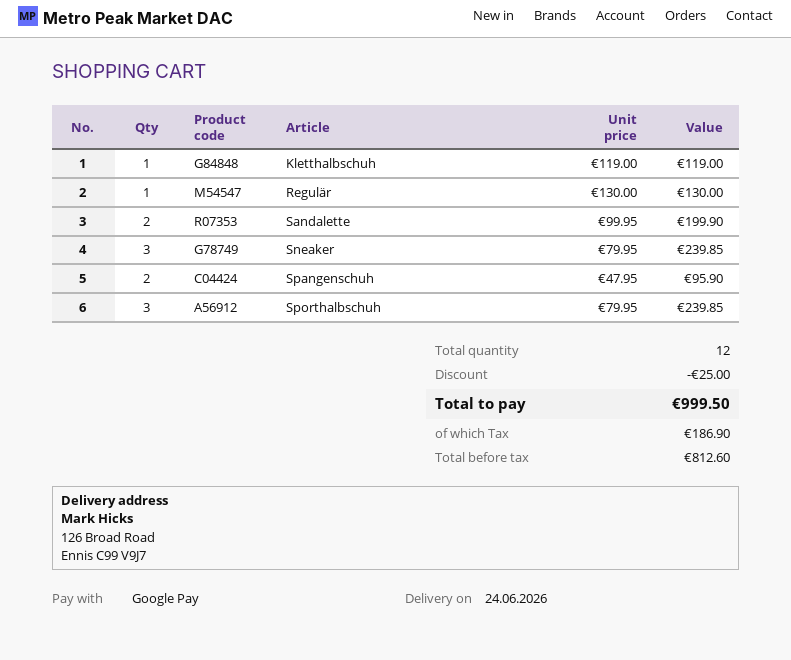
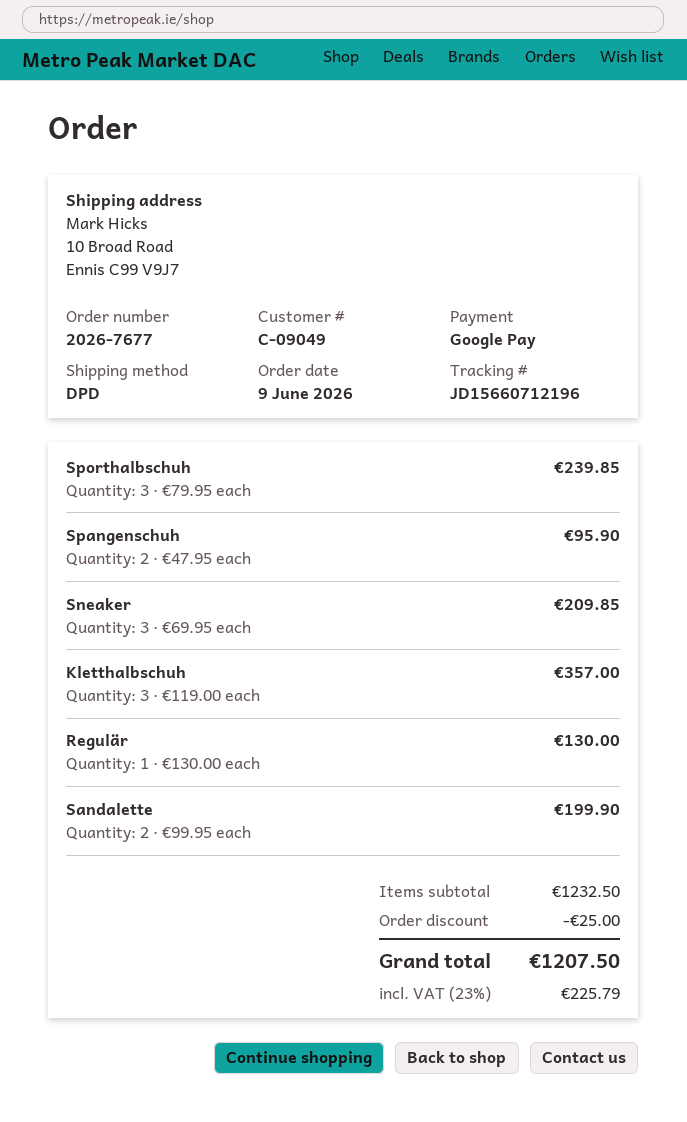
ship to: 126 Broad Road, Ennis C99 V9J7 -> 10 Broad Road, Ennis C99 V9J7
Kletthalbschuh: 1 x 119.00 = 119.00 -> 3 x 119.00 = 357.00
Sneaker: 3 x 79.95 = 239.85 -> 3 x 69.95 = 209.85
tax: 186.90 -> 225.79
total: 999.50 -> 1207.50

